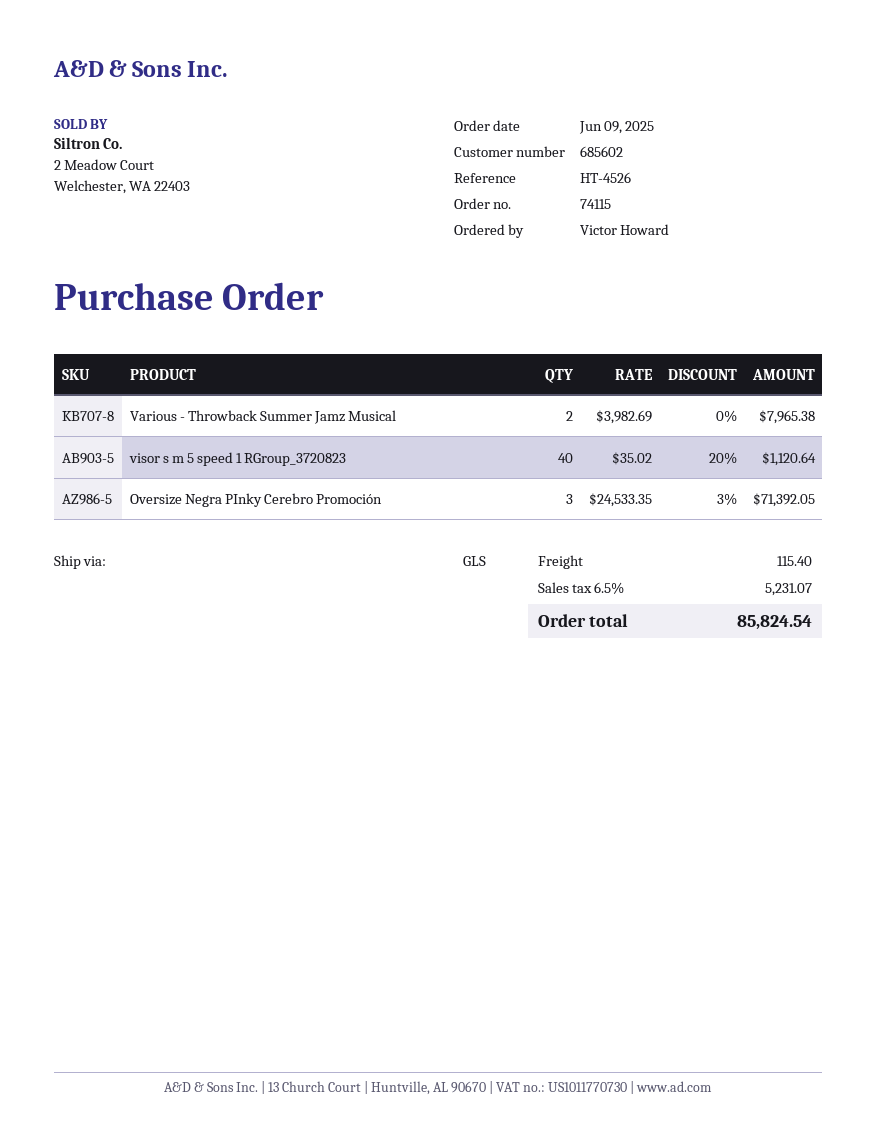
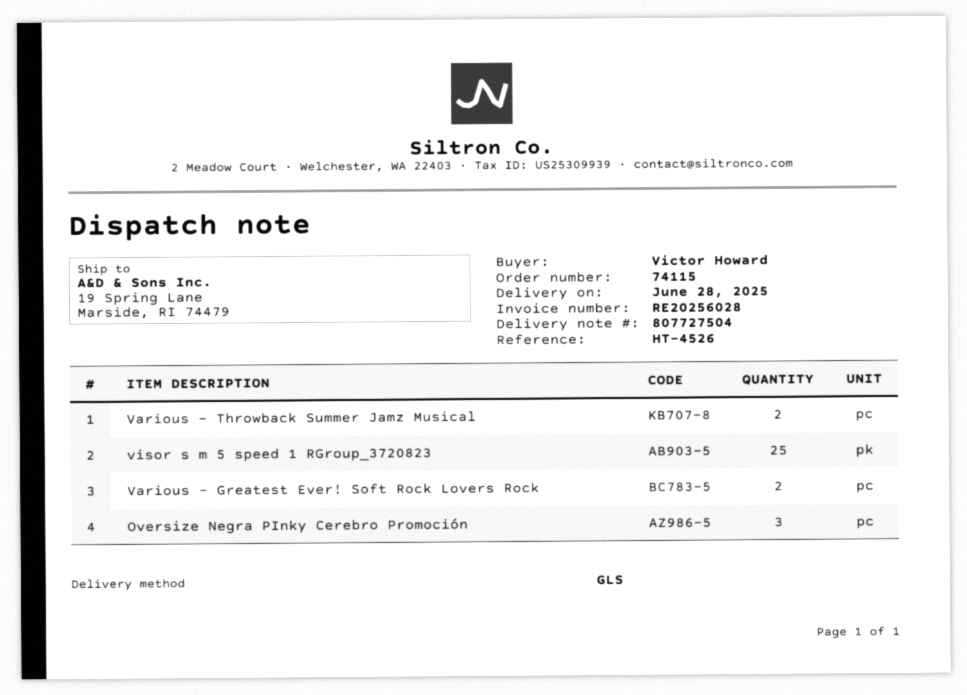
visor s m 5 speed 1 RGroup_3720823: 40 -> 25
Various - Greatest Ever! Soft Rock Lovers Rock: none -> 2

